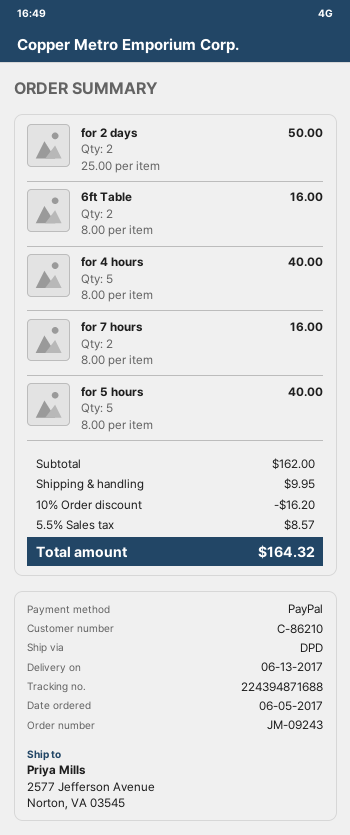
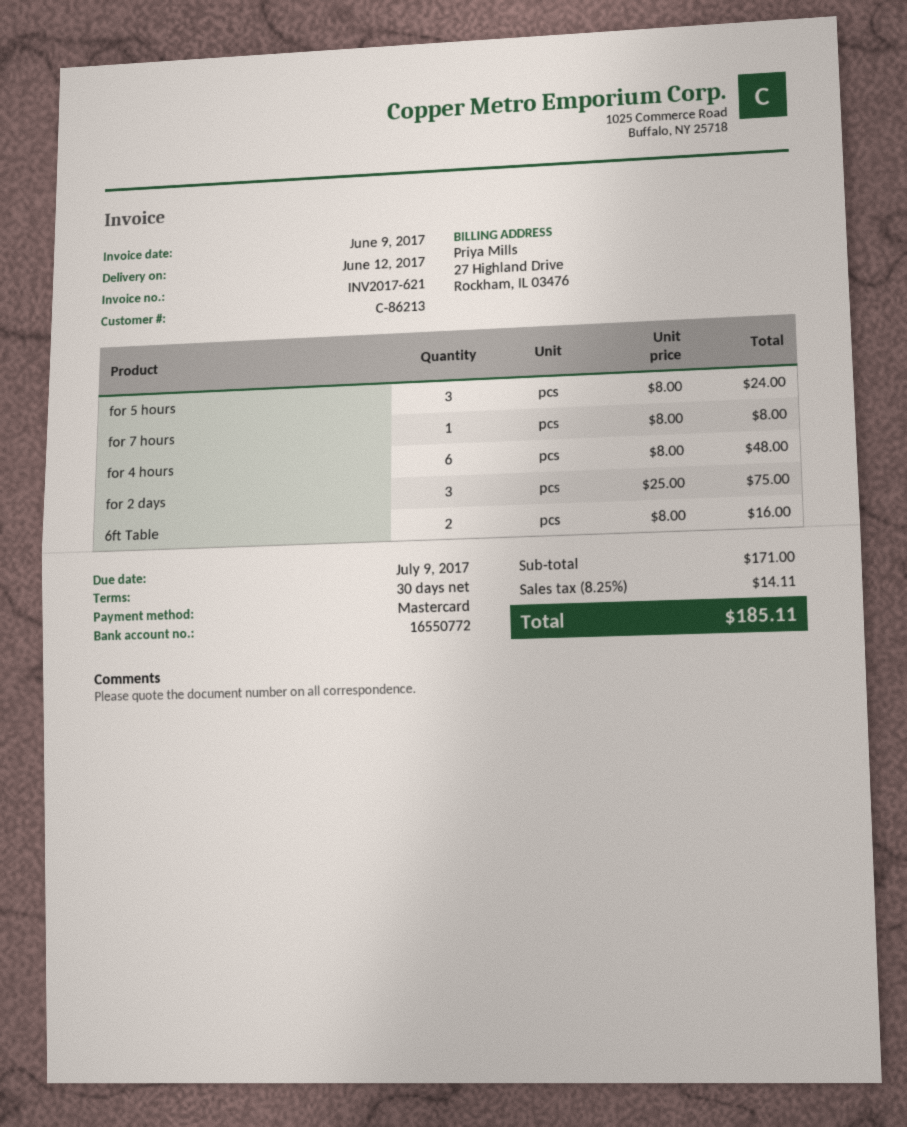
delivery date: 2017-06-13 -> 2017-06-12
customer number: C-86210 -> C-86213
payment method: PayPal -> Mastercard
for 2 days: 2 x 25.00 = 50.00 -> 3 x 25.00 = 75.00
for 4 hours: 5 x 8.00 = 40.00 -> 6 x 8.00 = 48.00
for 7 hours: 2 x 8.00 = 16.00 -> 1 x 8.00 = 8.00
for 5 hours: 5 x 8.00 = 40.00 -> 3 x 8.00 = 24.00
subtotal: 162.00 -> 171.00
discount: 10% = 16.20 -> none
shipping: 9.95 -> none
tax: 5.5% = 8.57 -> 8.25% = 14.11
total: 164.32 -> 185.11

